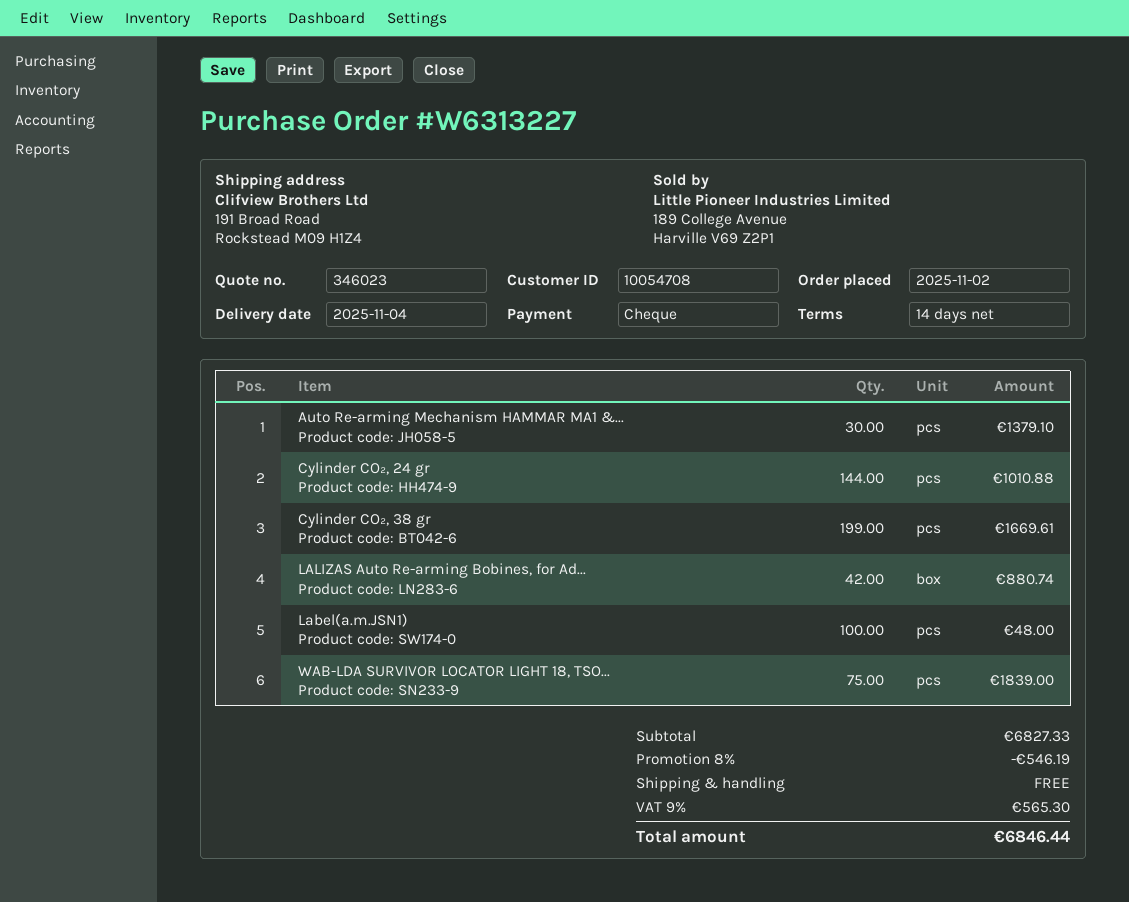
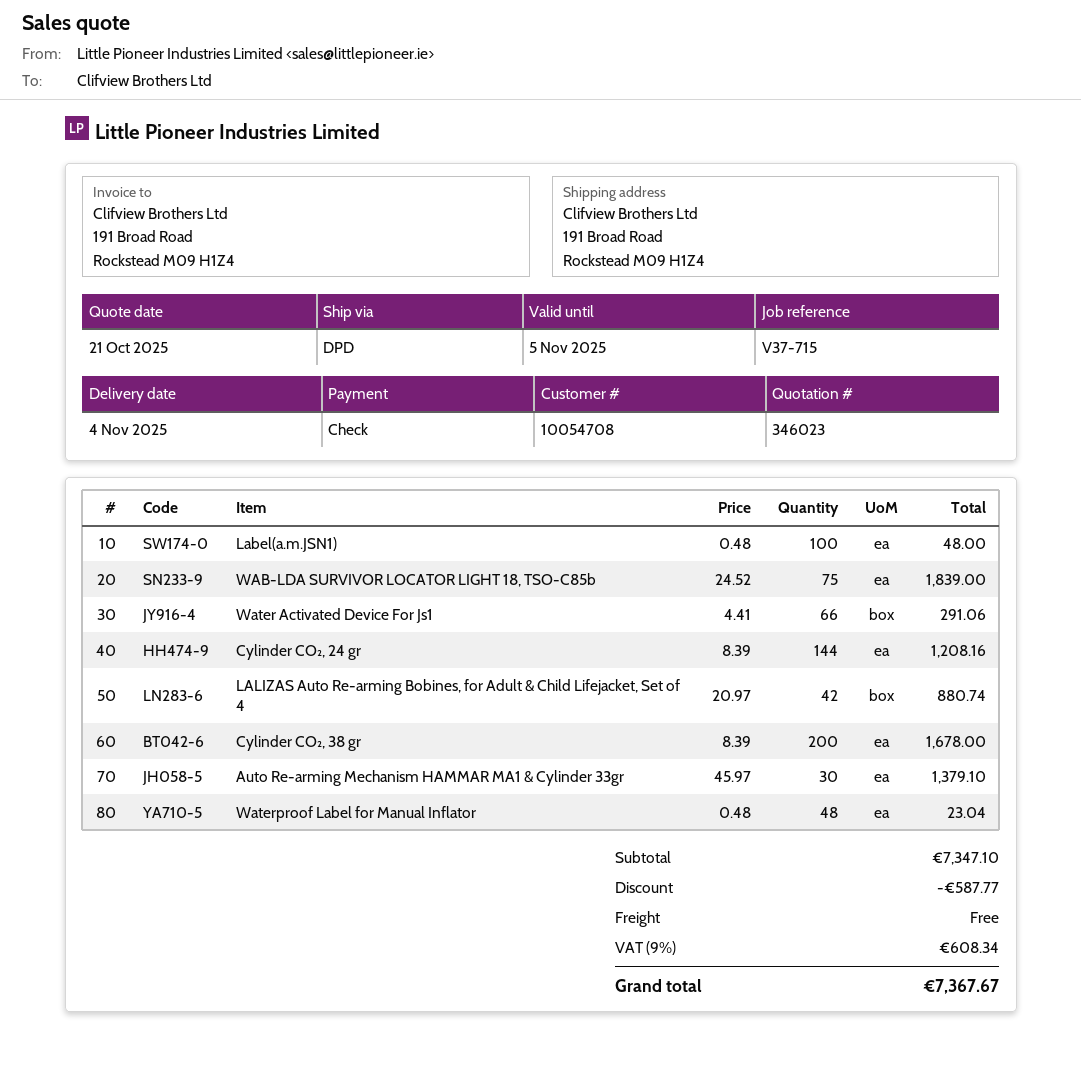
Cylinder CO₂, 24 gr: 144 for 1010.88 -> 144 for 1208.16
Cylinder CO₂, 38 gr: 199 for 1669.61 -> 200 for 1678.00
Water Activated Device For Js1: none -> 66 for 291.06
Waterproof Label for Manual Inflator: none -> 48 for 23.04
subtotal: 6827.33 -> 7347.10
discount: 546.19 -> 587.77
tax: 9% = 565.30 -> 9% = 608.34
total: 6846.44 -> 7367.67

